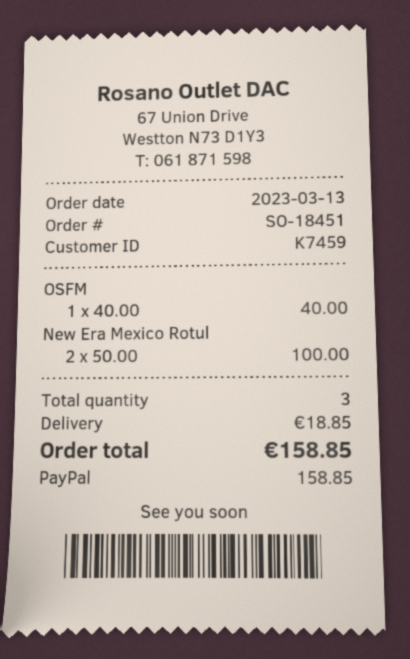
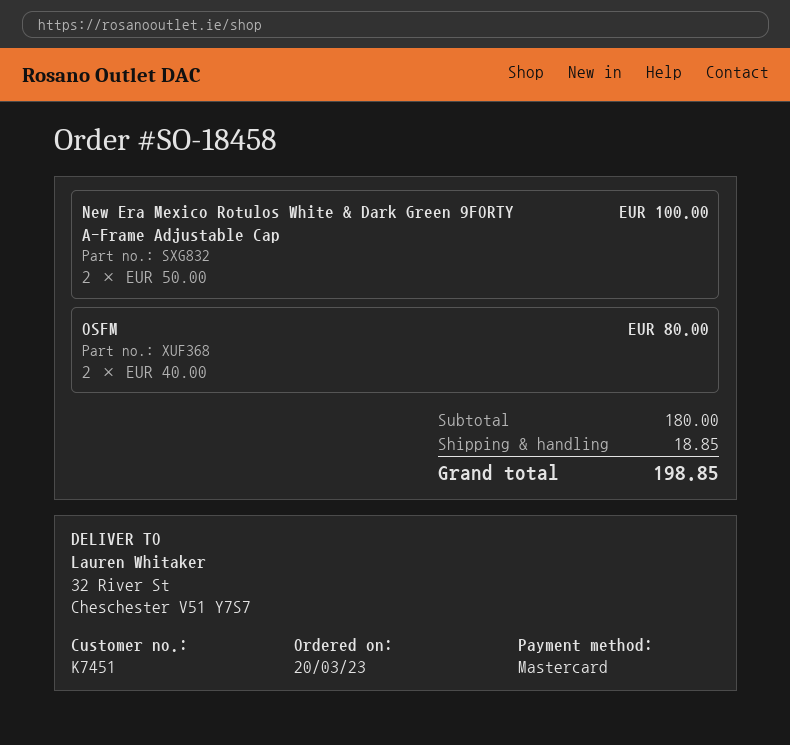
order number: SO-18451 -> SO-18458
order date: 2023-03-13 -> 2023-03-20
customer number: K7459 -> K7451
payment method: PayPal -> Mastercard
OSFM: 1 x 40.00 = 40.00 -> 2 x 40.00 = 80.00
total: 158.85 -> 198.85

